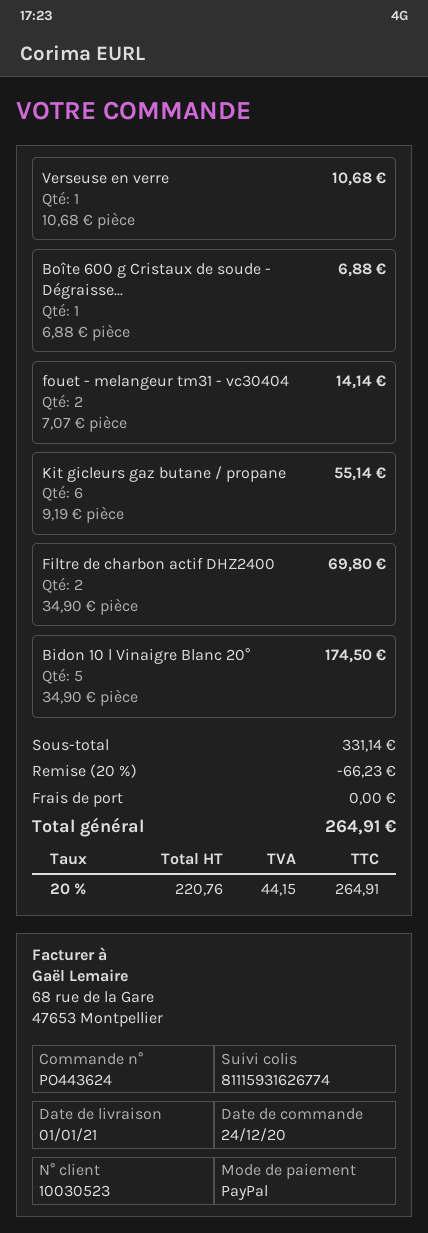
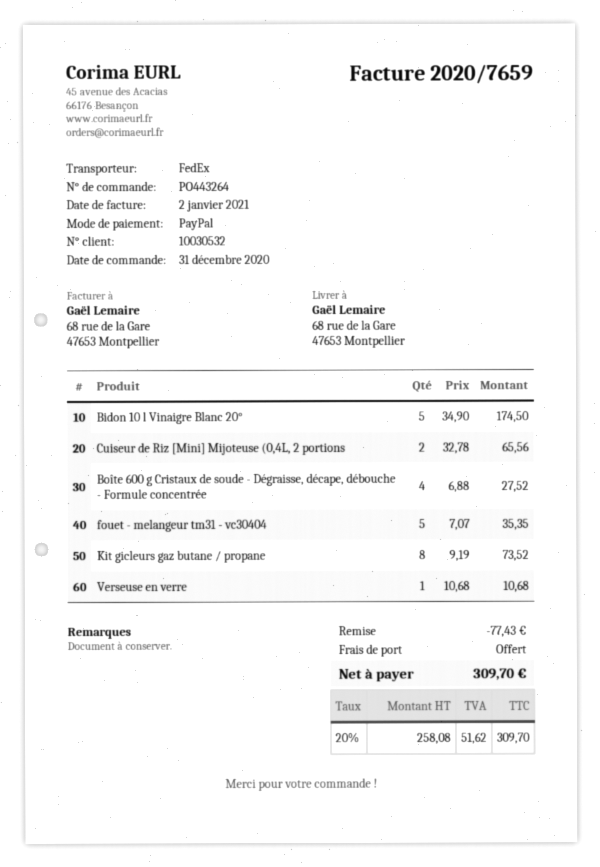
order number: PO443624 -> PO443264
order date: 2020-12-24 -> 2020-12-31
customer number: 10030523 -> 10030532
Boîte 600 g Cristaux de soude - Dégraisse...: 1 x 6.88 = 6.88 -> 4 x 6.88 = 27.52
fouet - melangeur tm31 - vc30404: 2 x 7.07 = 14.14 -> 5 x 7.07 = 35.35
Kit gicleurs gaz butane / propane: 6 x 9.19 = 55.14 -> 8 x 9.19 = 73.52
Filtre de charbon actif DHZ2400: 2 x 34.90 = 69.80 -> none
Cuiseur de Riz [Mini] Mijoteuse (0,4L, 2 portions: none -> 2 x 32.78 = 65.56
discount: 66.23 -> 77.43
net: 220.76 -> 258.08
tax: 20% = 44.15 -> 20% = 51.62
total: 264.91 -> 309.70

